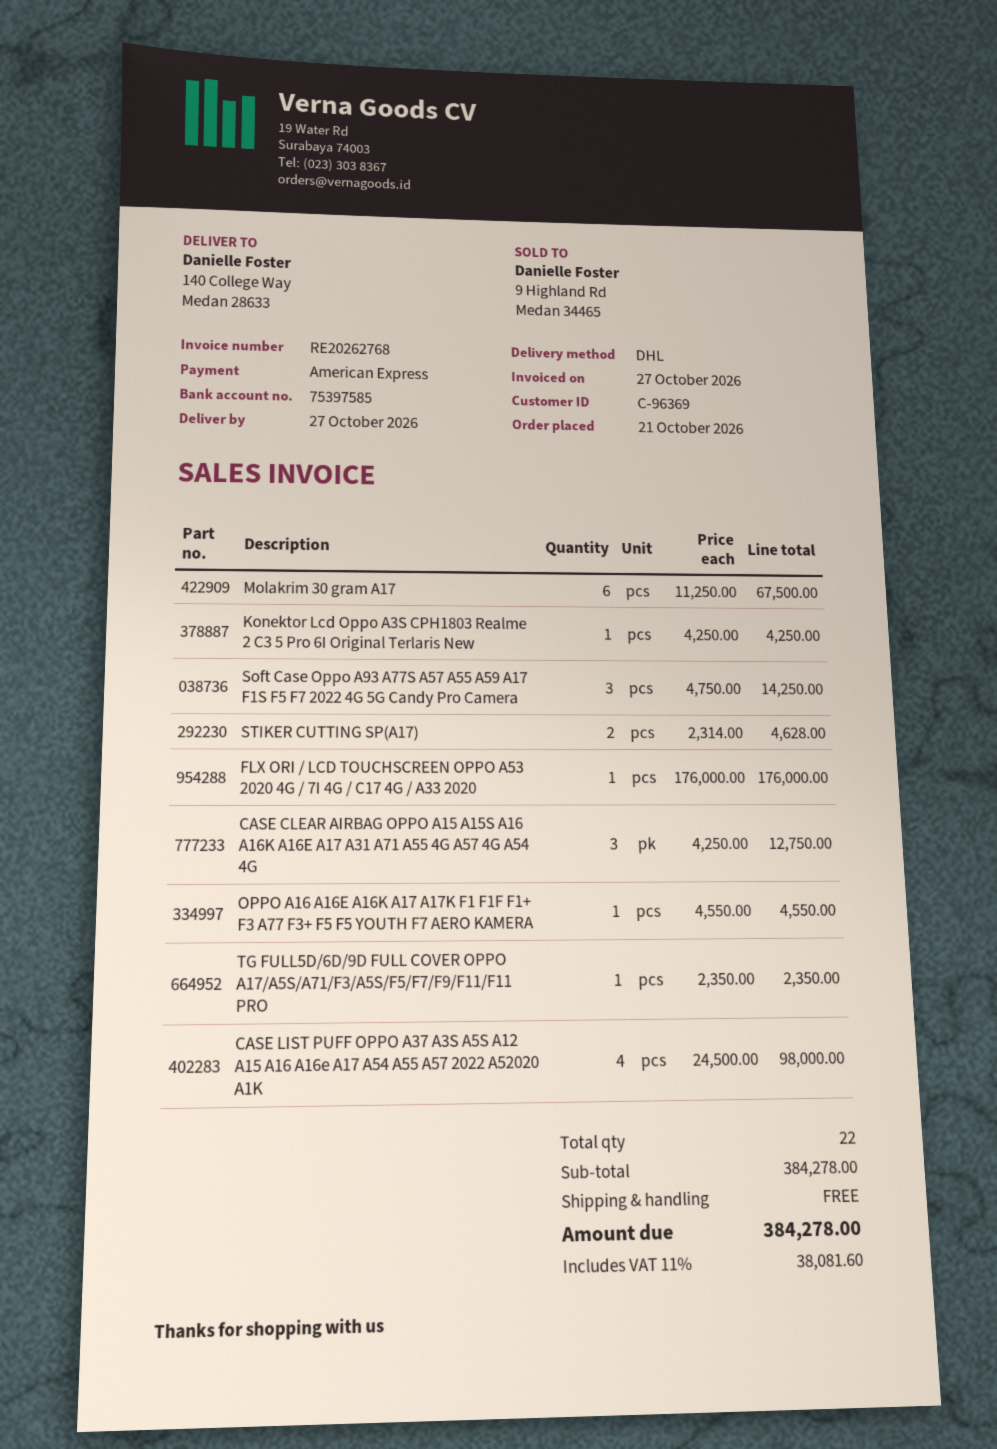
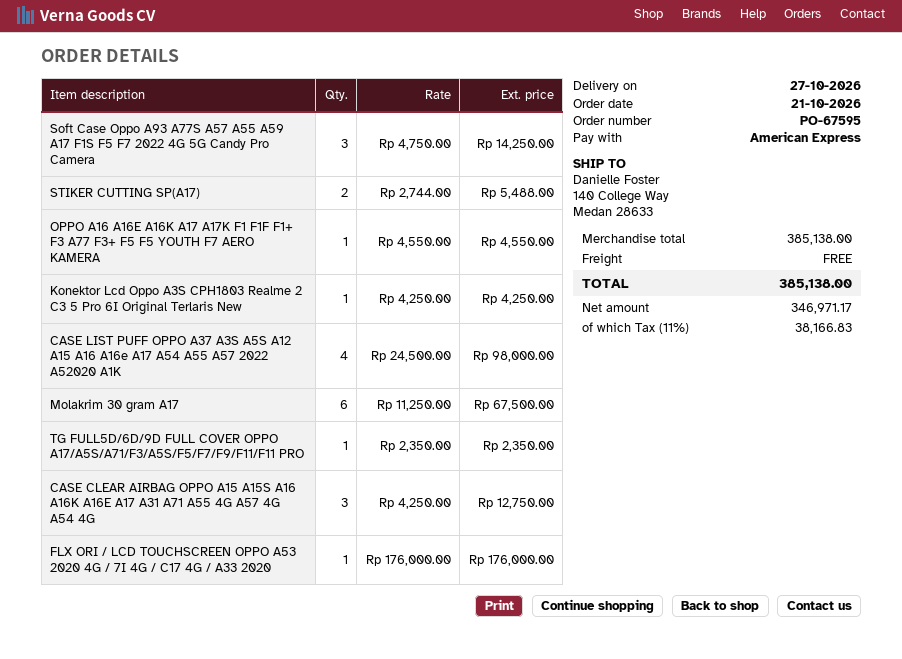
STIKER CUTTING SP(A17): 2 x 2314.00 = 4628.00 -> 2 x 2744.00 = 5488.00
subtotal: 384278.00 -> 385138.00
tax: 11% = 38081.60 -> 11% = 38166.83
total: 384278.00 -> 385138.00

